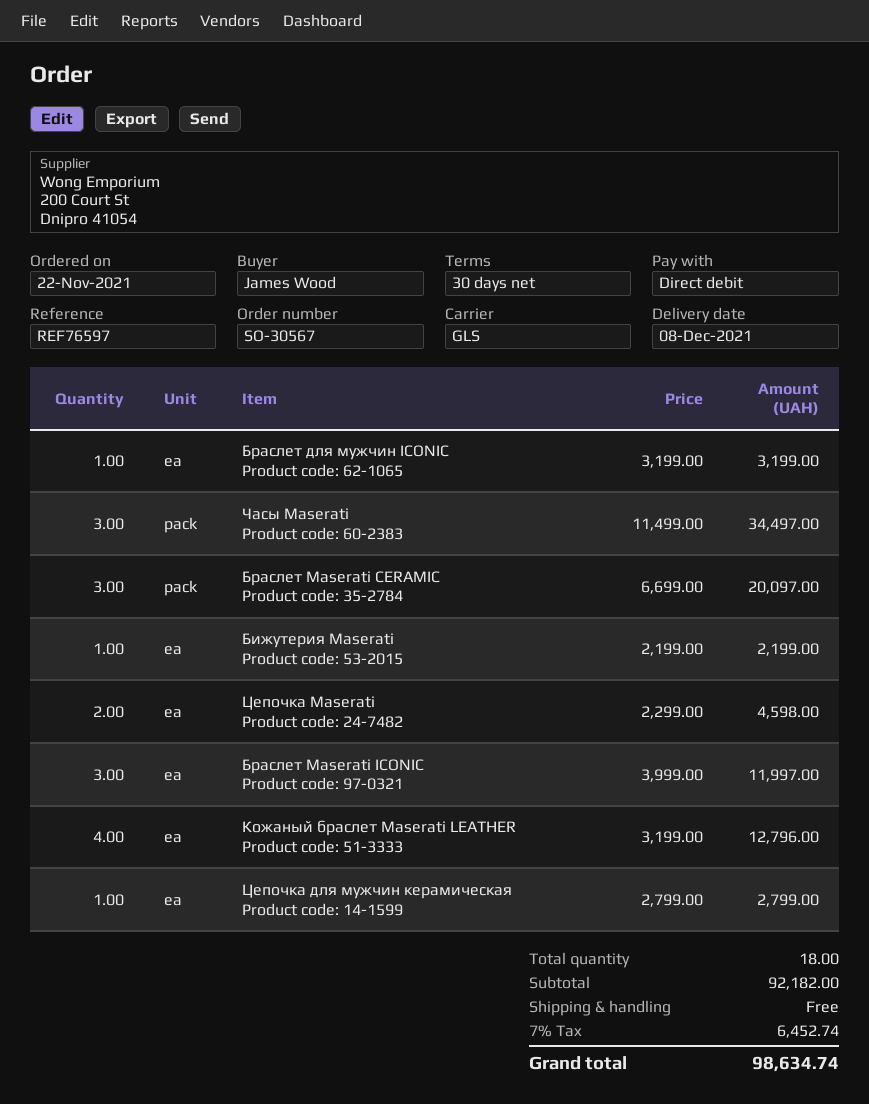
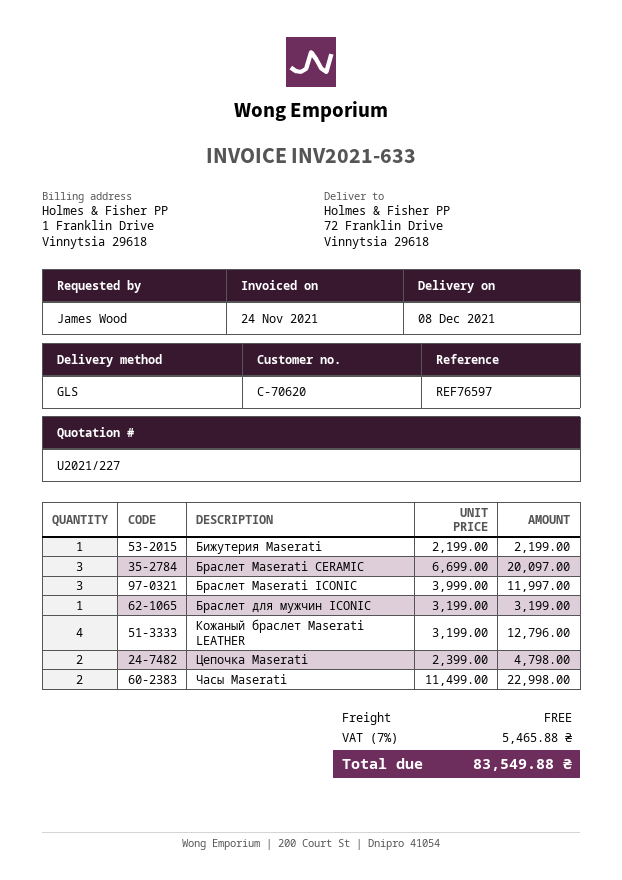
Часы Maserati: 3 x 11499.00 = 34497.00 -> 2 x 11499.00 = 22998.00
Цепочка Maserati: 2 x 2299.00 = 4598.00 -> 2 x 2399.00 = 4798.00
Цепочка для мужчин керамическая: 1 x 2799.00 = 2799.00 -> none
tax: 7% = 6452.74 -> 7% = 5465.88
total: 98634.74 -> 83549.88

